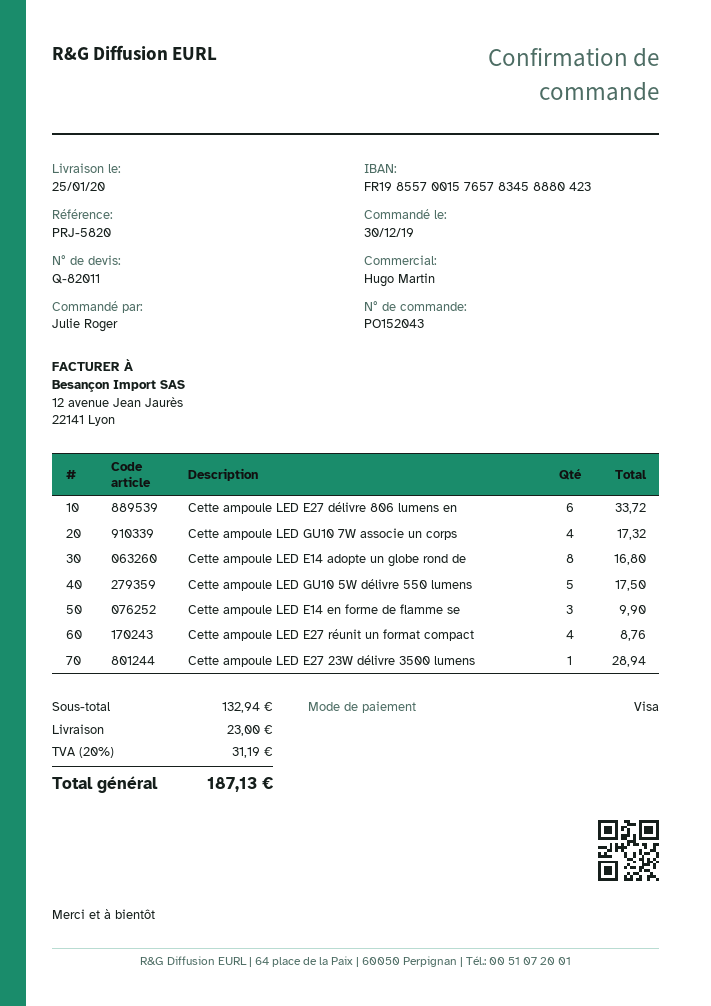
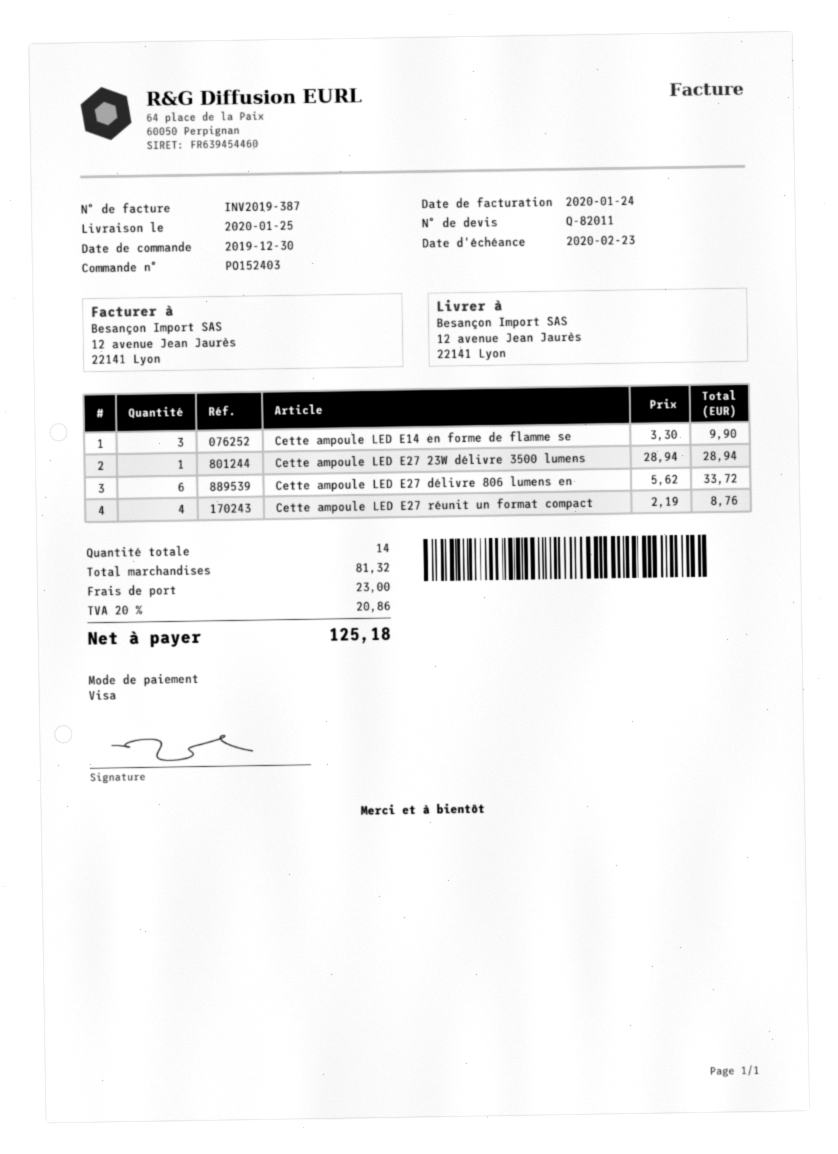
order number: PO152043 -> PO152403
Cette ampoule LED GU10 7W associe un corps: 4 for 17.32 -> none
Cette ampoule LED E14 adopte un globe rond de: 8 for 16.80 -> none
Cette ampoule LED GU10 5W délivre 550 lumens: 5 for 17.50 -> none
subtotal: 132.94 -> 81.32
tax: 20% = 31.19 -> 20% = 20.86
total: 187.13 -> 125.18

